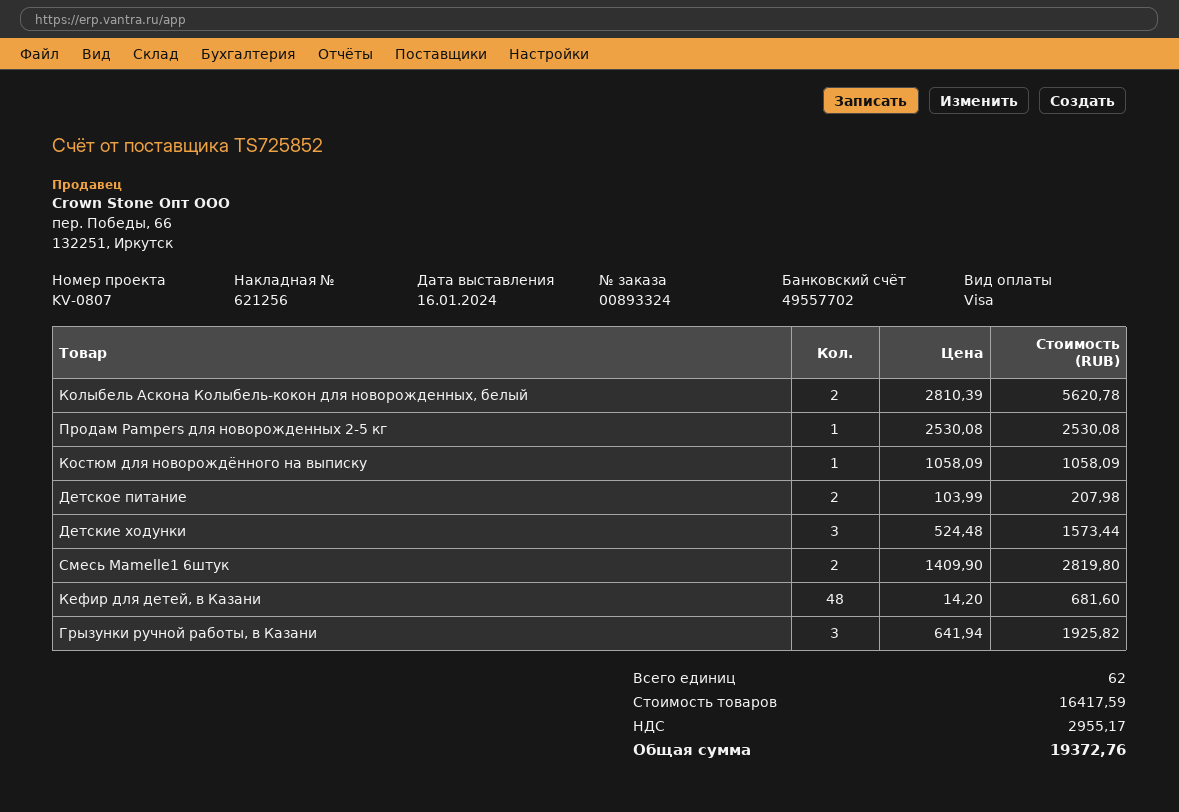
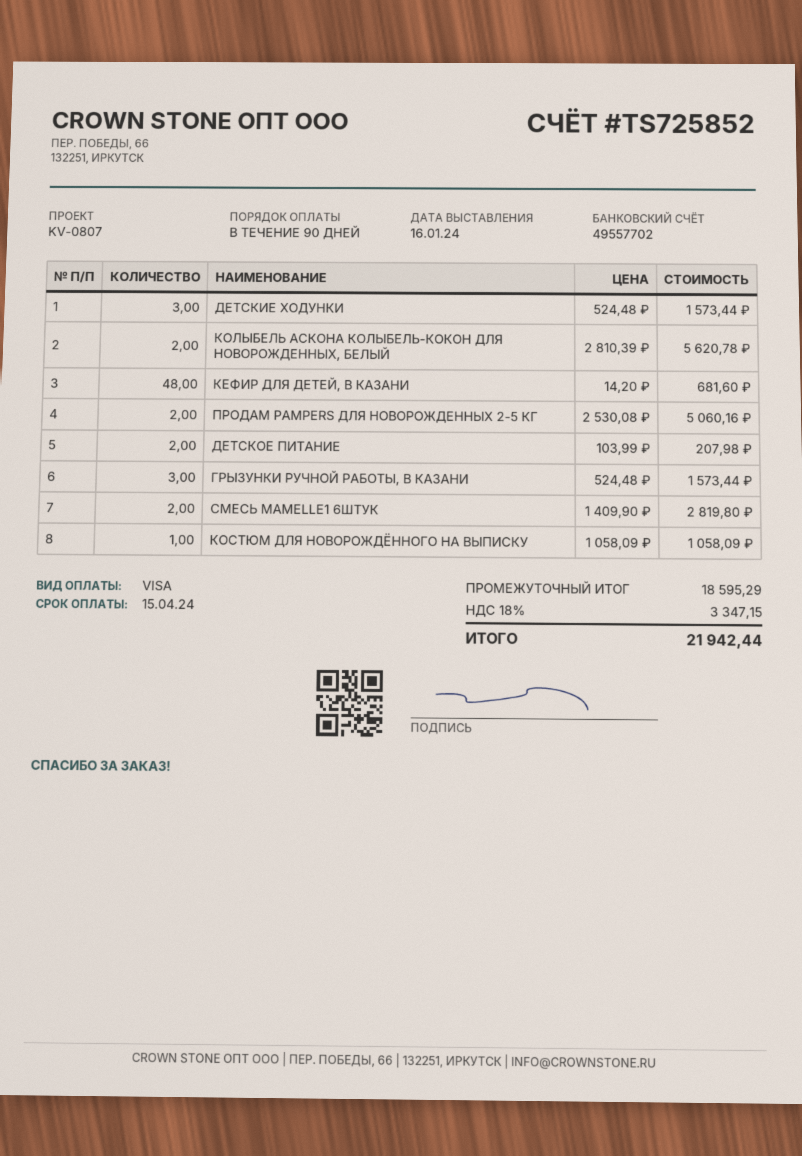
Продам Pampers для новорожденных 2-5 кг: 1 x 2530.08 = 2530.08 -> 2 x 2530.08 = 5060.16
Грызунки ручной работы, в Казани: 3 x 641.94 = 1925.82 -> 3 x 524.48 = 1573.44
subtotal: 16417.59 -> 18595.29
tax: 2955.17 -> 3347.15
total: 19372.76 -> 21942.44

